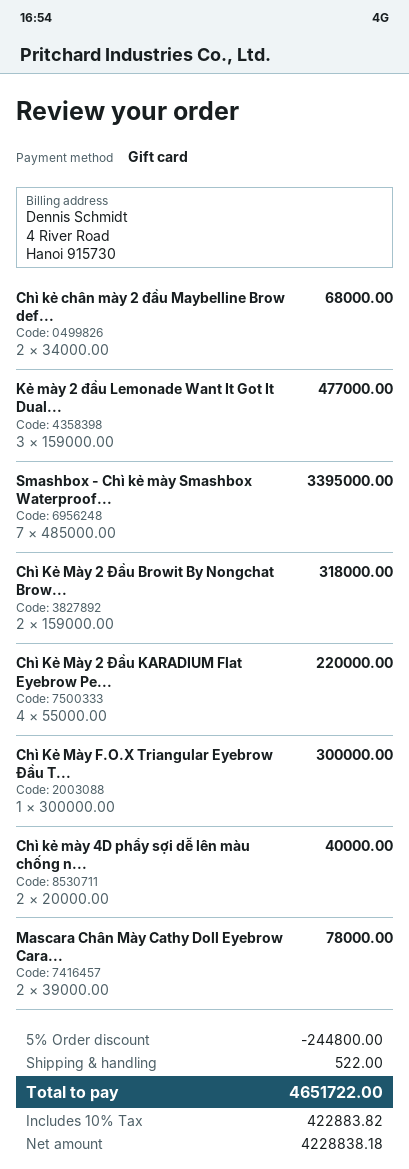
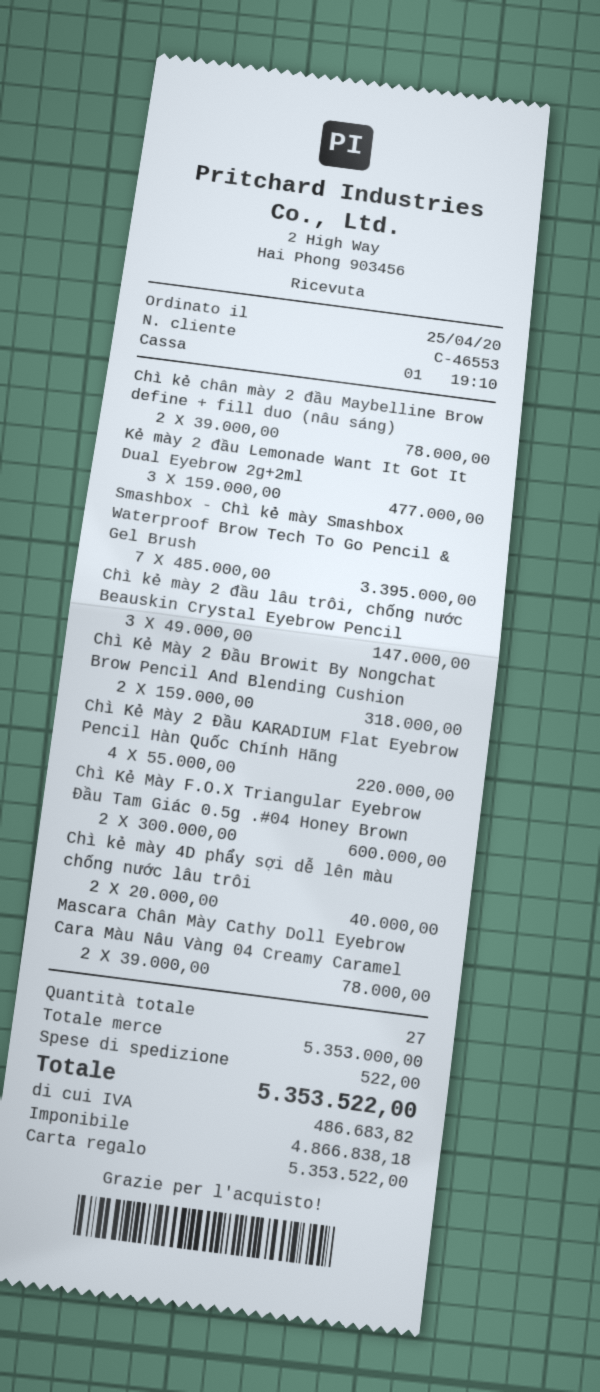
Chì kẻ chân mày 2 đầu Maybelline Brow def...: 2 x 34000.00 = 68000.00 -> 2 x 39000.00 = 78000.00
Chì Kẻ Mày F.O.X Triangular Eyebrow Đầu T...: 1 x 300000.00 = 300000.00 -> 2 x 300000.00 = 600000.00
Chì kẻ mày 2 đầu lâu trôi, chống nước Beauskin Crystal Eyebrow Pencil: none -> 3 x 49000.00 = 147000.00
discount: 5% = 244800.00 -> none
net: 4228838.18 -> 4866838.18
tax: 422883.82 -> 486683.82
total: 4651722.00 -> 5353522.00

